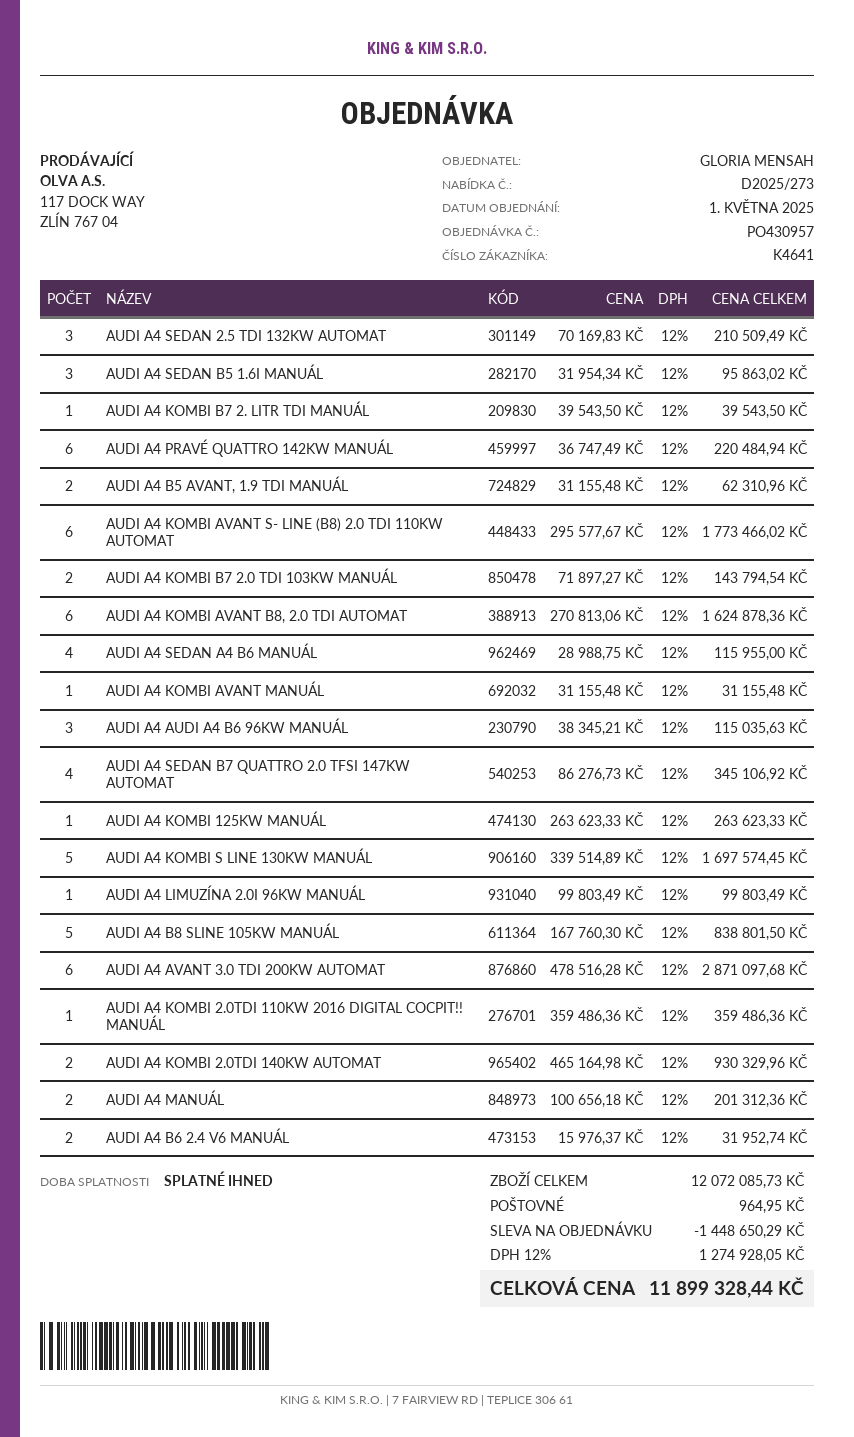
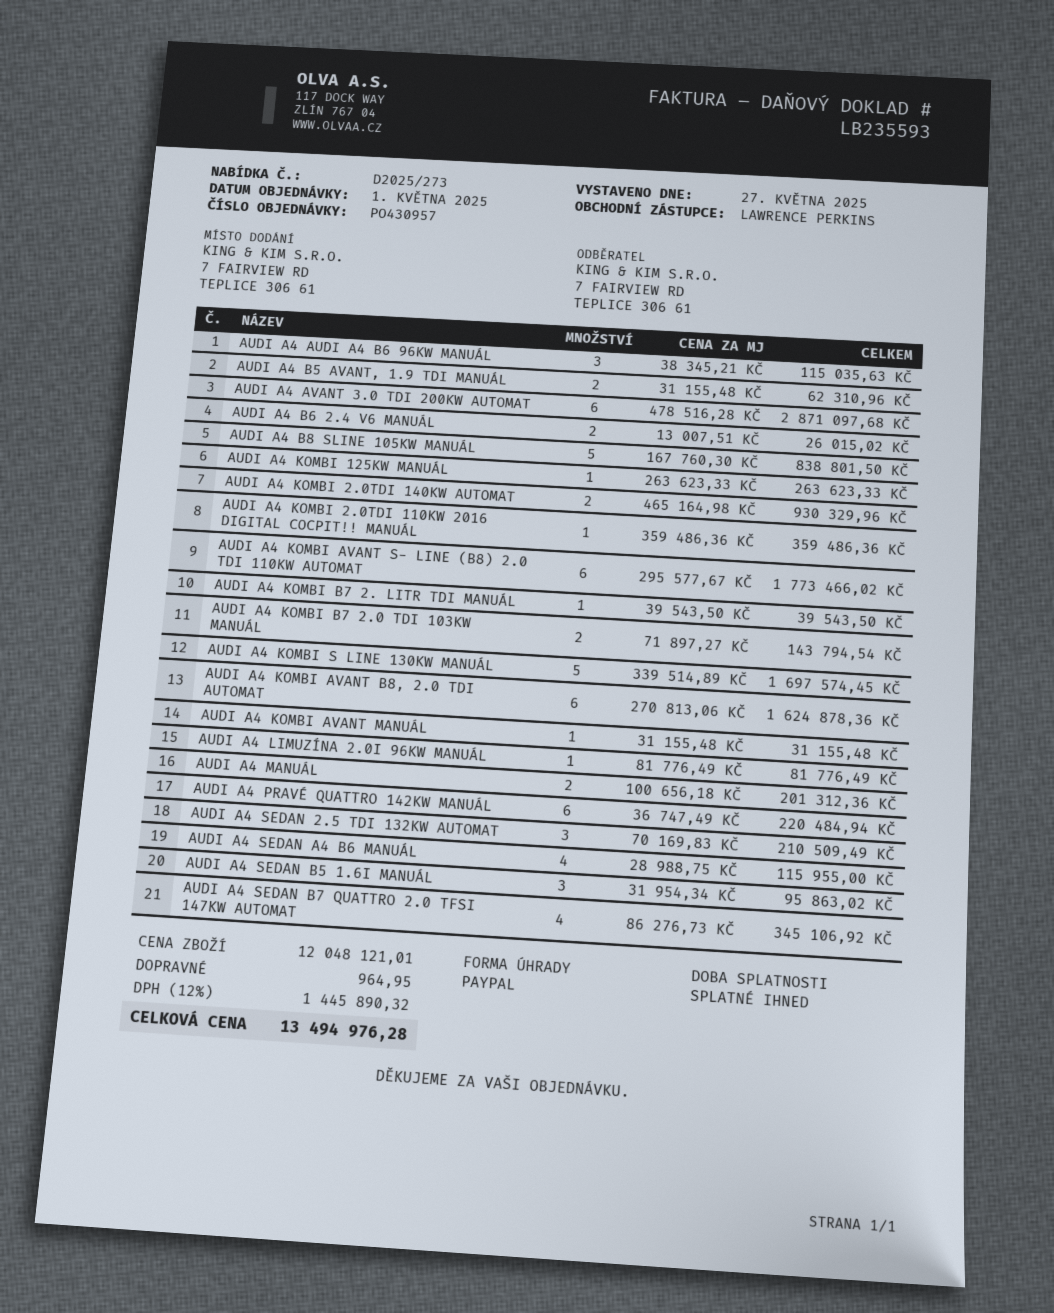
AUDI A4 LIMUZÍNA 2.0I 96KW MANUÁL: 1 x 99803.49 = 99803.49 -> 1 x 81776.49 = 81776.49
AUDI A4 B6 2.4 V6 MANUÁL: 2 x 15976.37 = 31952.74 -> 2 x 13007.51 = 26015.02
subtotal: 12072085.73 -> 12048121.01
discount: 1448650.29 -> none
tax: 12% = 1274928.05 -> 12% = 1445890.32
total: 11899328.44 -> 13494976.28

